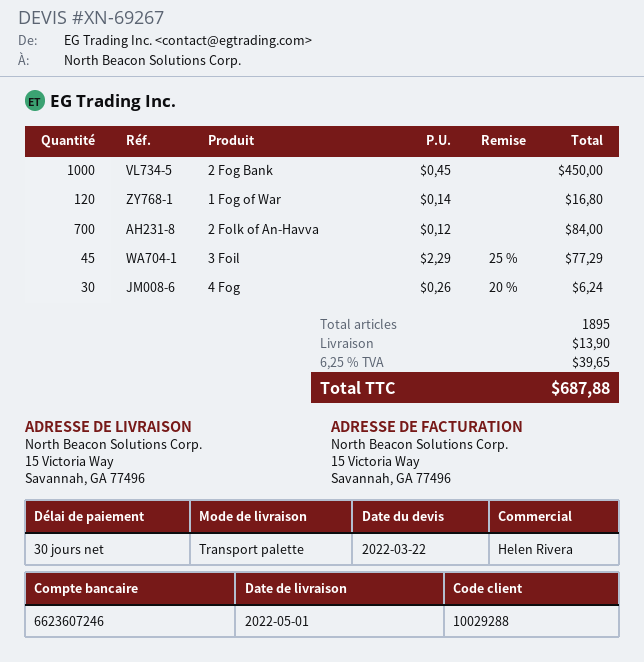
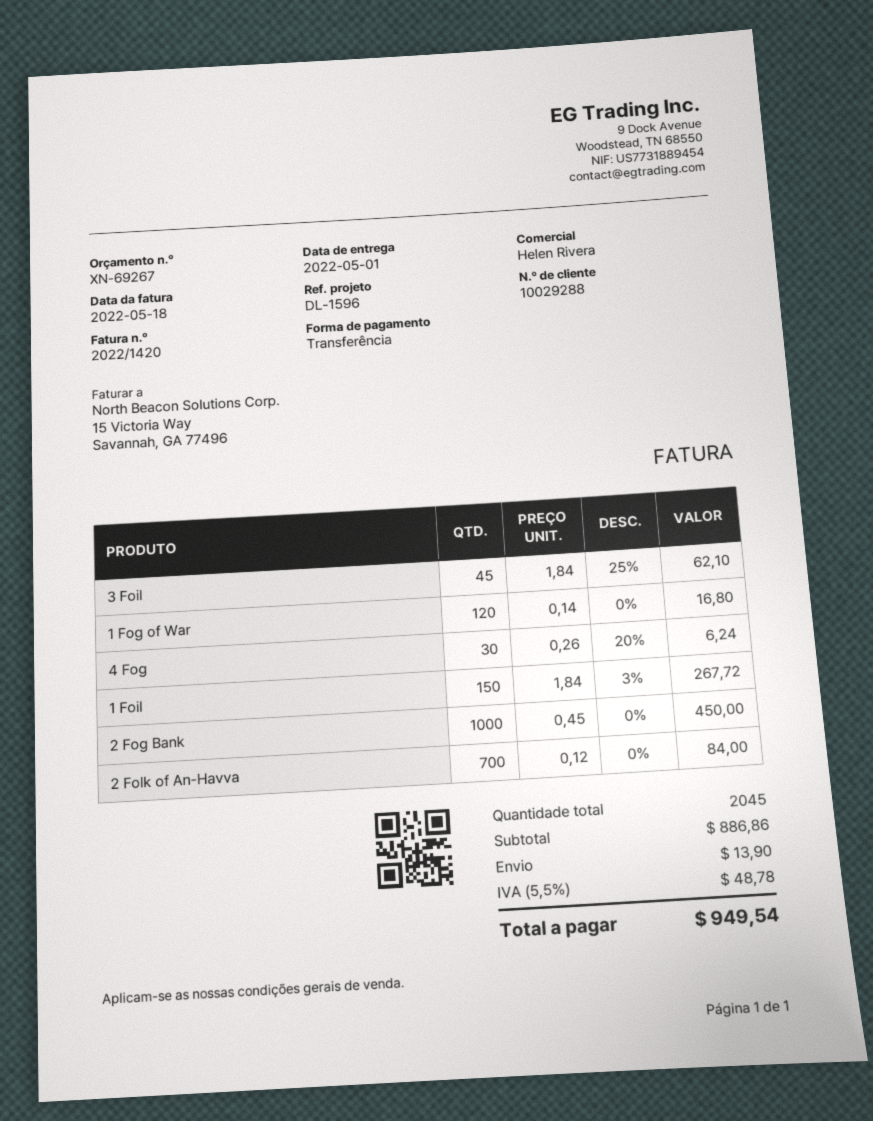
3 Foil: 45 x 2.29 - 25% = 77.29 -> 45 x 1.84 - 25% = 62.10
1 Foil: none -> 150 x 1.84 - 3% = 267.72
total quantity: 1895 -> 2045
tax: 6.25% = 39.65 -> 5.5% = 48.78
total: 687.88 -> 949.54

